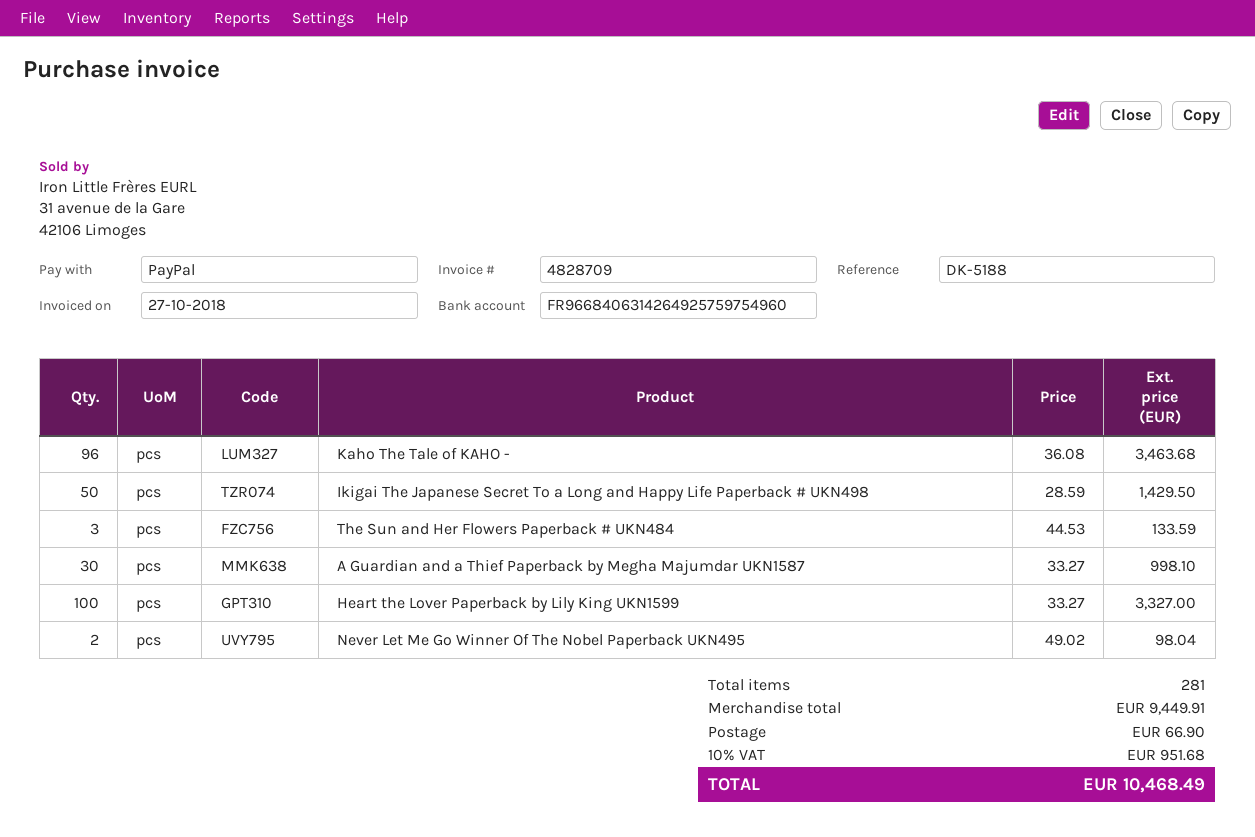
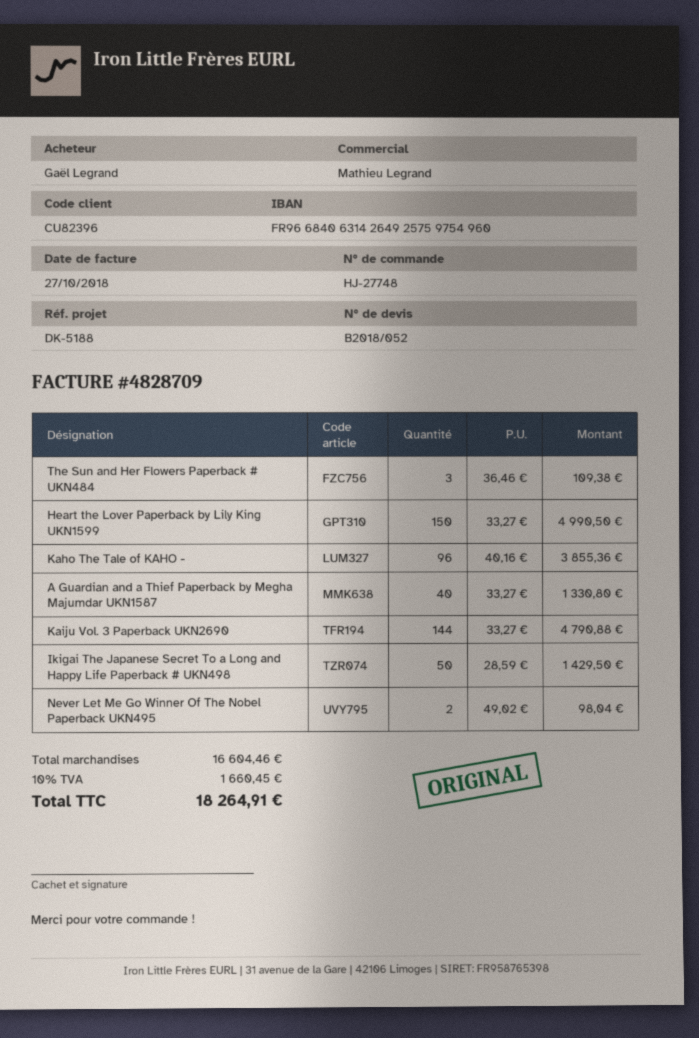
Kaho The Tale of KAHO -: 96 x 36.08 = 3463.68 -> 96 x 40.16 = 3855.36
The Sun and Her Flowers Paperback # UKN484: 3 x 44.53 = 133.59 -> 3 x 36.46 = 109.38
A Guardian and a Thief Paperback by Megha Majumdar UKN1587: 30 x 33.27 = 998.10 -> 40 x 33.27 = 1330.80
Heart the Lover Paperback by Lily King UKN1599: 100 x 33.27 = 3327.00 -> 150 x 33.27 = 4990.50
Kaiju Vol. 3 Paperback UKN2690: none -> 144 x 33.27 = 4790.88
subtotal: 9449.91 -> 16604.46
shipping: 66.90 -> none
tax: 10% = 951.68 -> 10% = 1660.45
total: 10468.49 -> 18264.91

